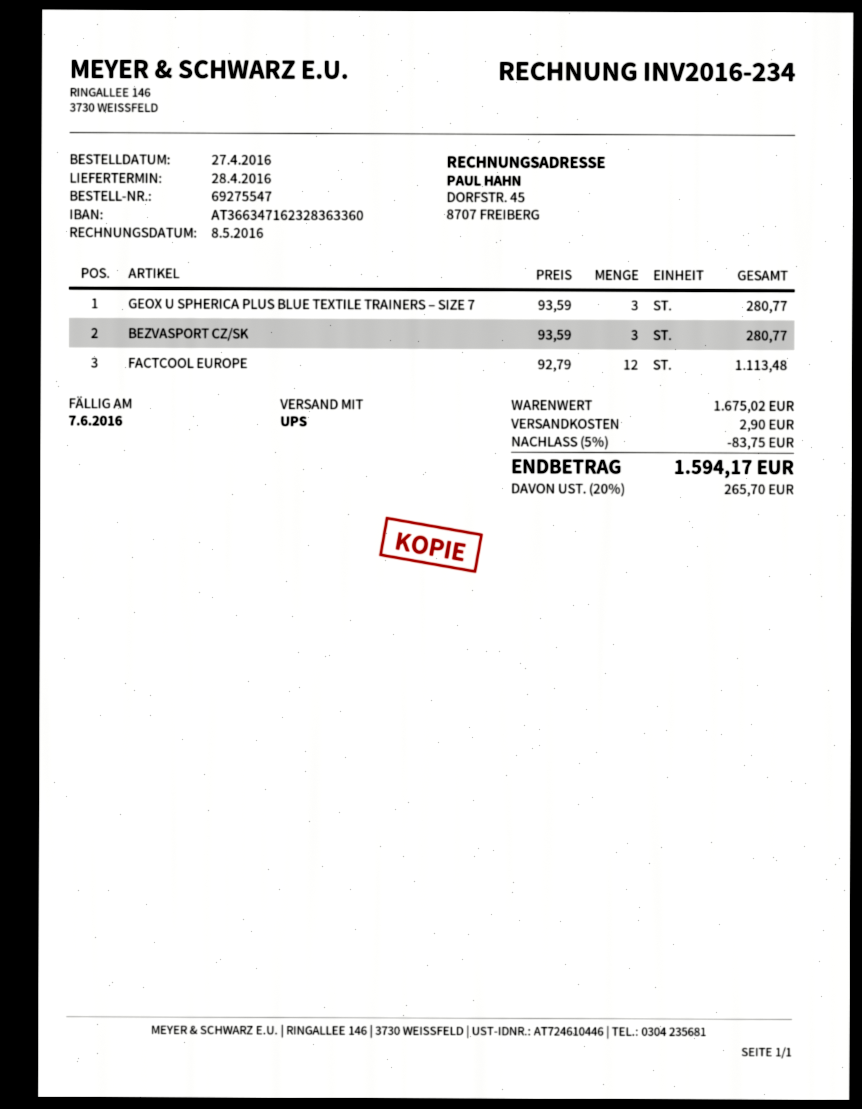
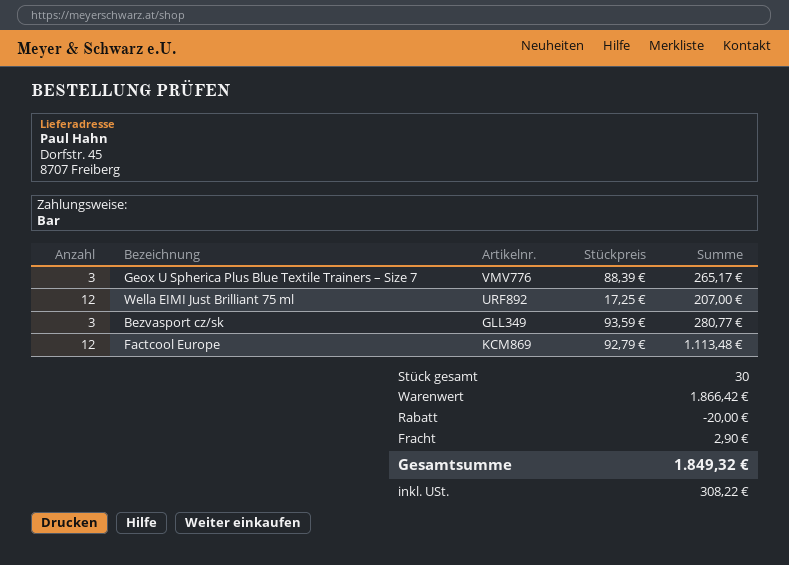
GEOX U SPHERICA PLUS BLUE TEXTILE TRAINERS – SIZE 7: 3 x 93.59 = 280.77 -> 3 x 88.39 = 265.17
Wella EIMI Just Brilliant 75 ml: none -> 12 x 17.25 = 207.00
subtotal: 1675.02 -> 1866.42
discount: 83.75 -> 20.00
tax: 265.70 -> 308.22
total: 1594.17 -> 1849.32

